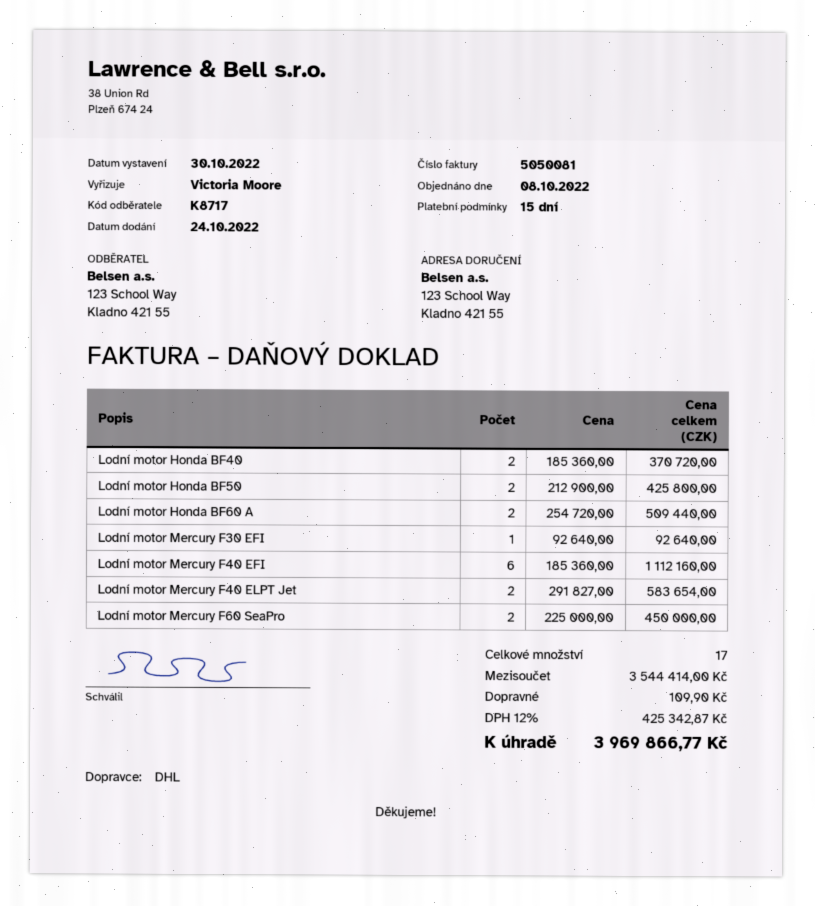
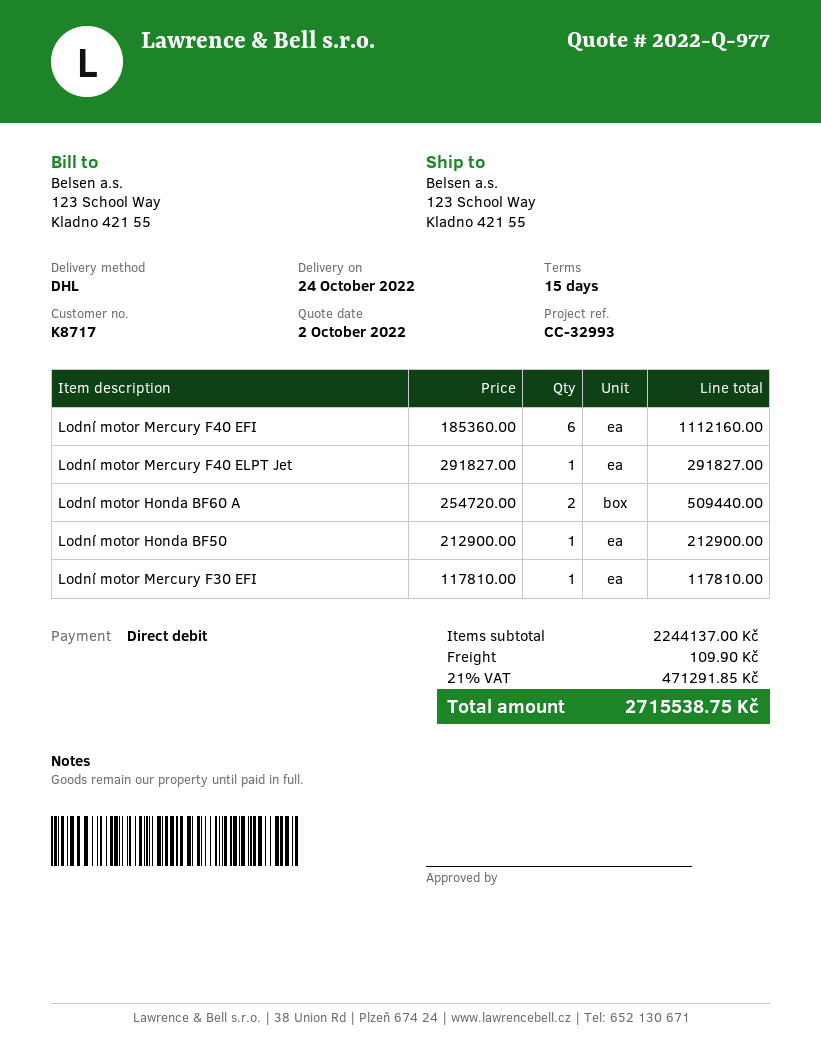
Lodní motor Honda BF40: 2 x 185360.00 = 370720.00 -> none
Lodní motor Honda BF50: 2 x 212900.00 = 425800.00 -> 1 x 212900.00 = 212900.00
Lodní motor Mercury F30 EFI: 1 x 92640.00 = 92640.00 -> 1 x 117810.00 = 117810.00
Lodní motor Mercury F40 ELPT Jet: 2 x 291827.00 = 583654.00 -> 1 x 291827.00 = 291827.00
Lodní motor Mercury F60 SeaPro: 2 x 225000.00 = 450000.00 -> none
subtotal: 3544414.00 -> 2244137.00
tax: 12% = 425342.87 -> 21% = 471291.85
total: 3969866.77 -> 2715538.75

